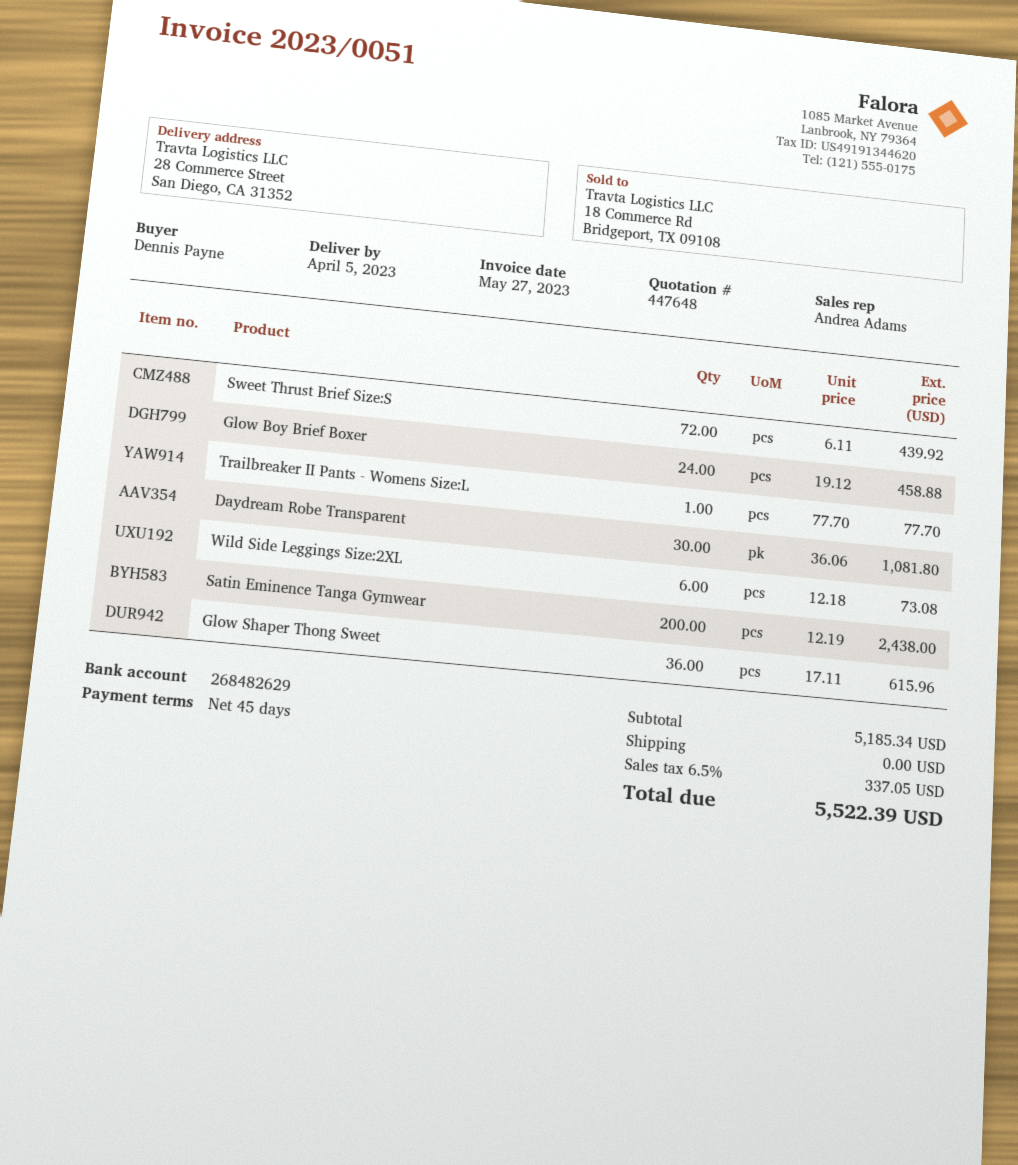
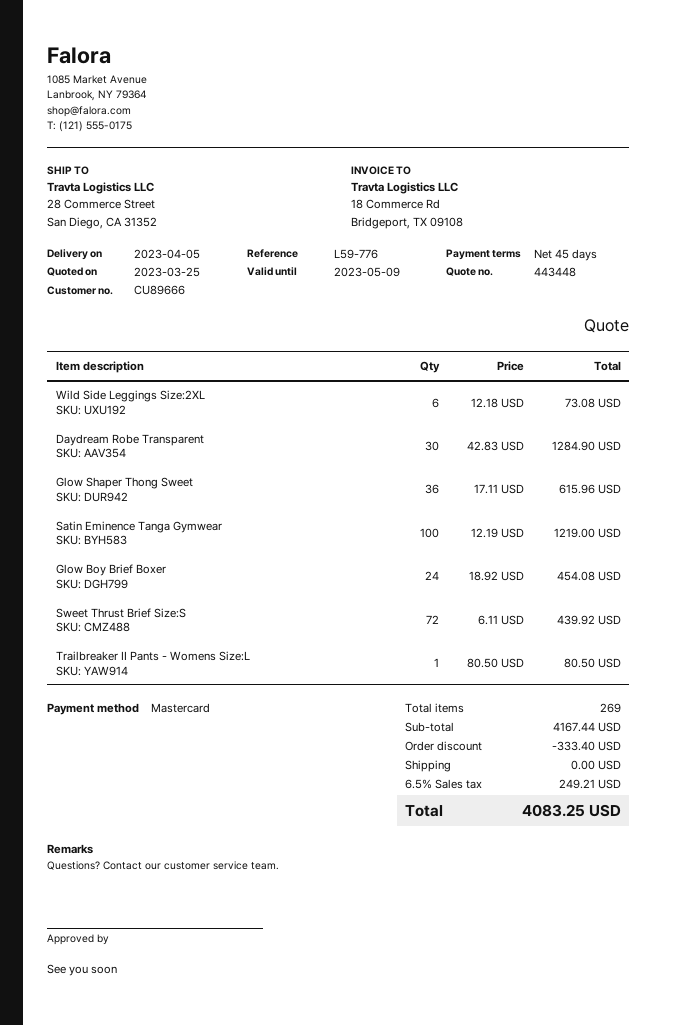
quote number: 447648 -> 443448
Glow Boy Brief Boxer: 24 x 19.12 = 458.88 -> 24 x 18.92 = 454.08
Trailbreaker II Pants - Womens Size:L: 1 x 77.70 = 77.70 -> 1 x 80.50 = 80.50
Daydream Robe Transparent: 30 x 36.06 = 1081.80 -> 30 x 42.83 = 1284.90
Satin Eminence Tanga Gymwear: 200 x 12.19 = 2438.00 -> 100 x 12.19 = 1219.00
subtotal: 5185.34 -> 4167.44
discount: none -> 333.40
tax: 6.5% = 337.05 -> 6.5% = 249.21
total: 5522.39 -> 4083.25

